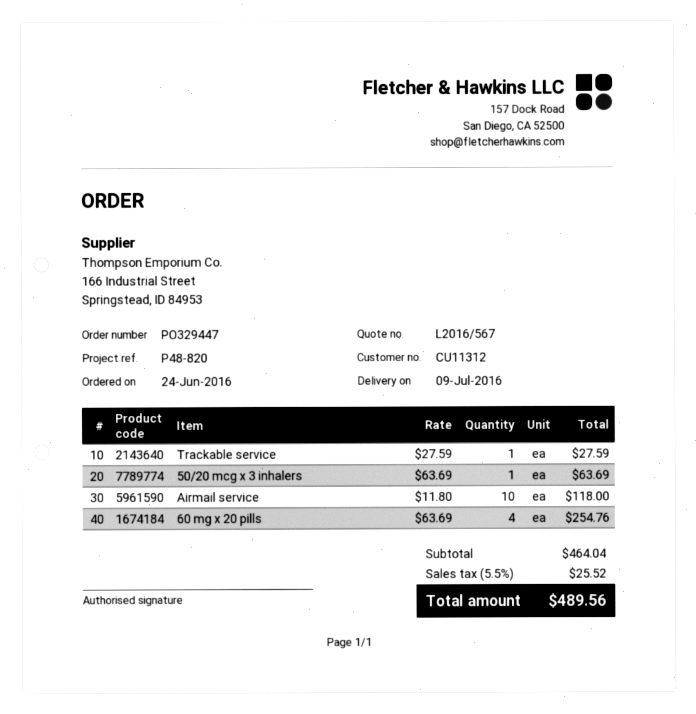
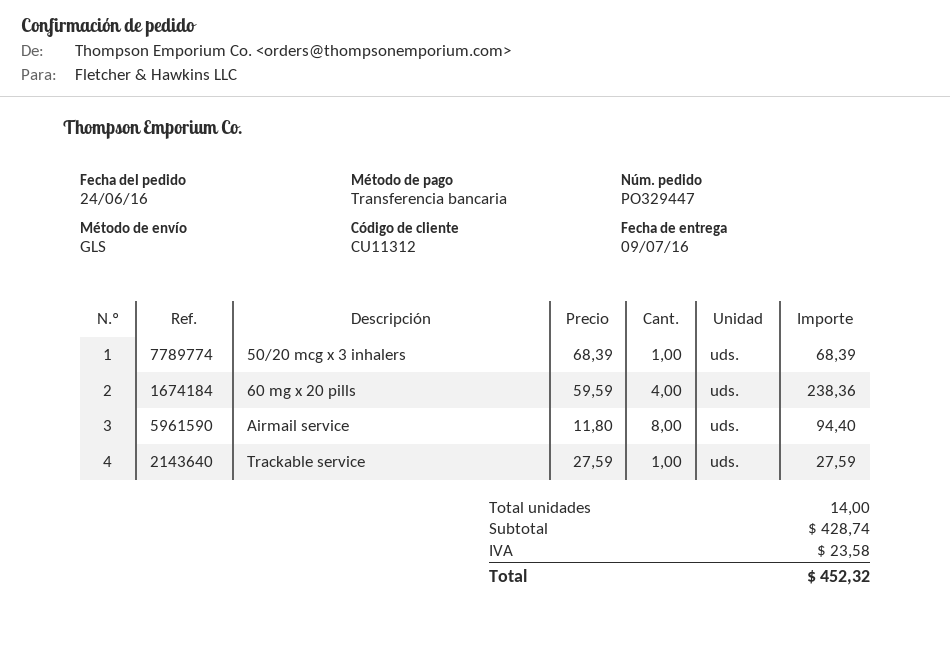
50/20 mcg x 3 inhalers: 1 x 63.69 = 63.69 -> 1 x 68.39 = 68.39
Airmail service: 10 x 11.80 = 118.00 -> 8 x 11.80 = 94.40
60 mg x 20 pills: 4 x 63.69 = 254.76 -> 4 x 59.59 = 238.36
subtotal: 464.04 -> 428.74
tax: 25.52 -> 23.58
total: 489.56 -> 452.32

